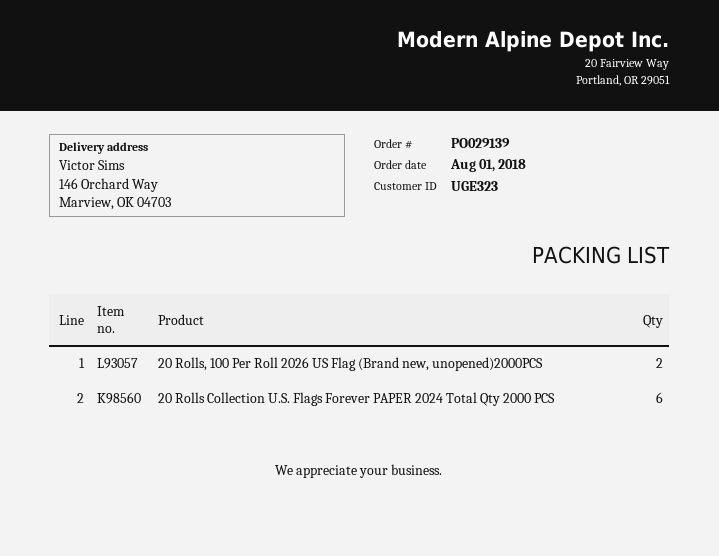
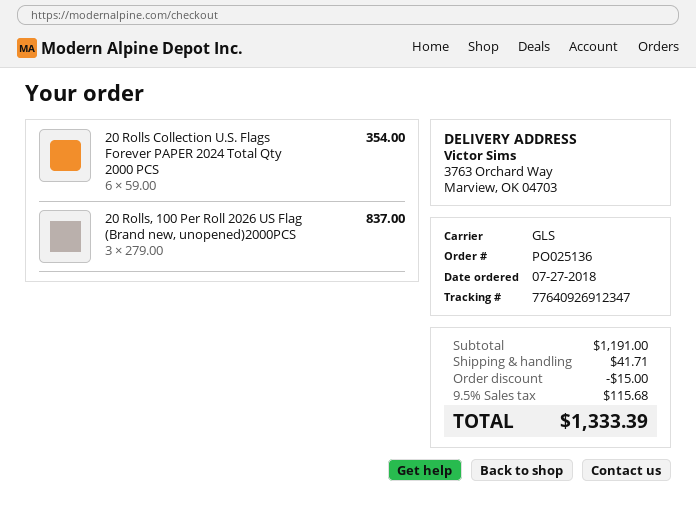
order number: PO029139 -> PO025136
order date: 2018-08-01 -> 2018-07-27
ship to: 146 Orchard Way, Marview, OK 04703 -> 3763 Orchard Way, Marview, OK 04703
20 Rolls, 100 Per Roll 2026 US Flag (Brand new, unopened)2000PCS: 2 -> 3

